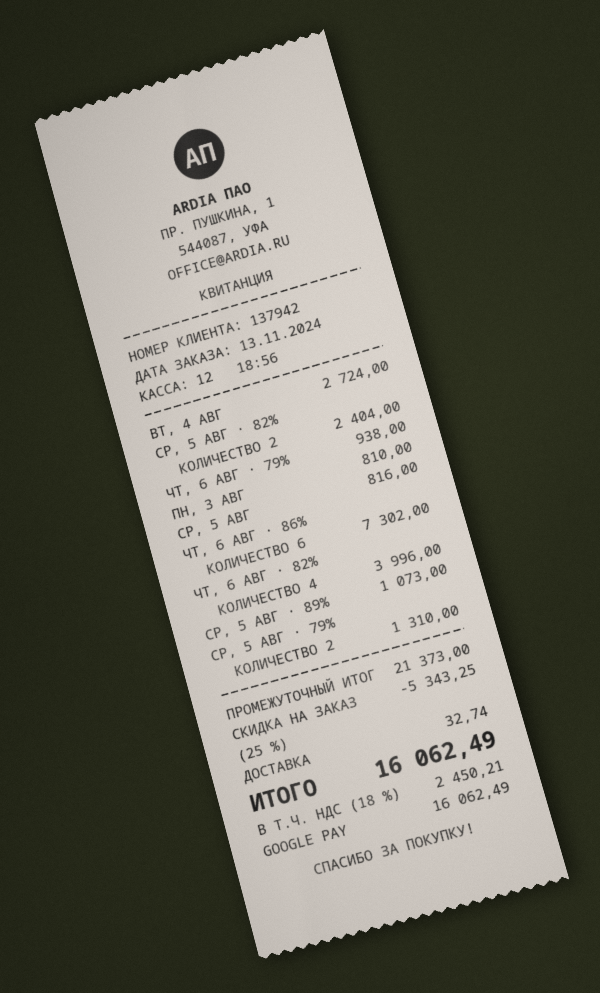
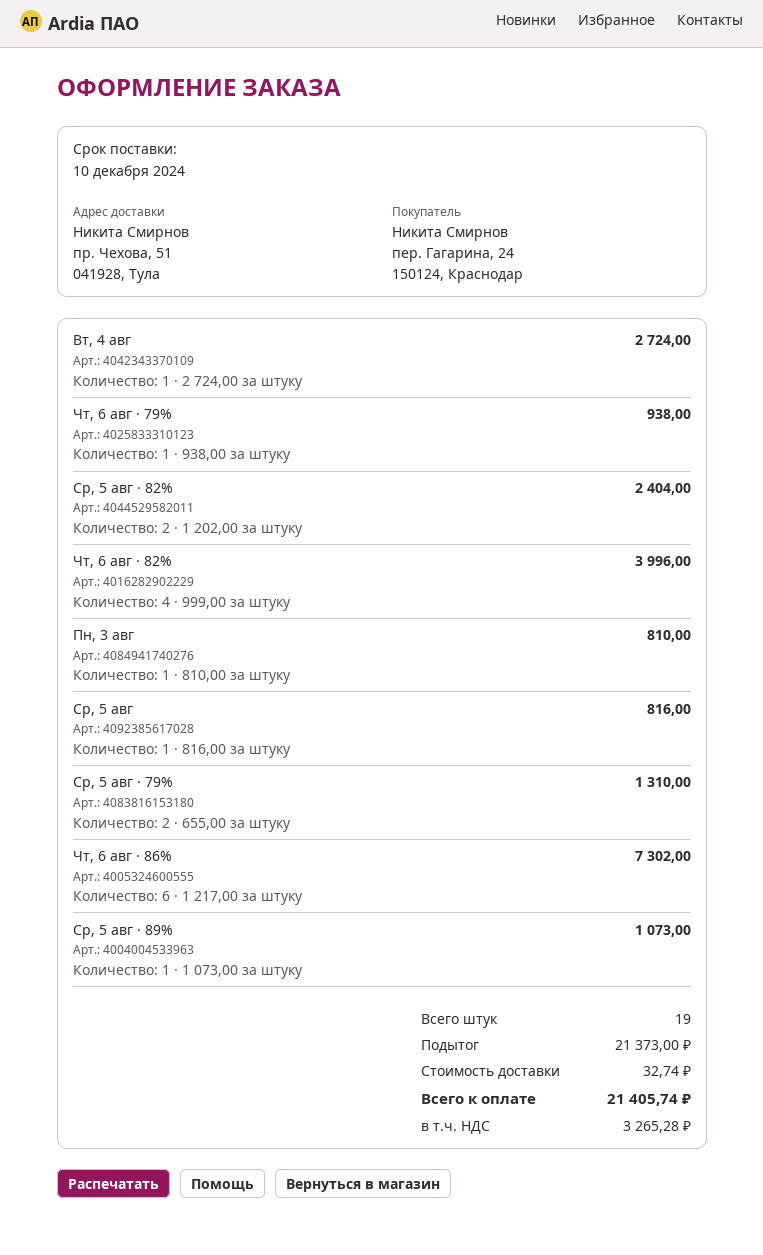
discount: 25% = 5343.25 -> none
tax: 2450.21 -> 3265.28
total: 16062.49 -> 21405.74

